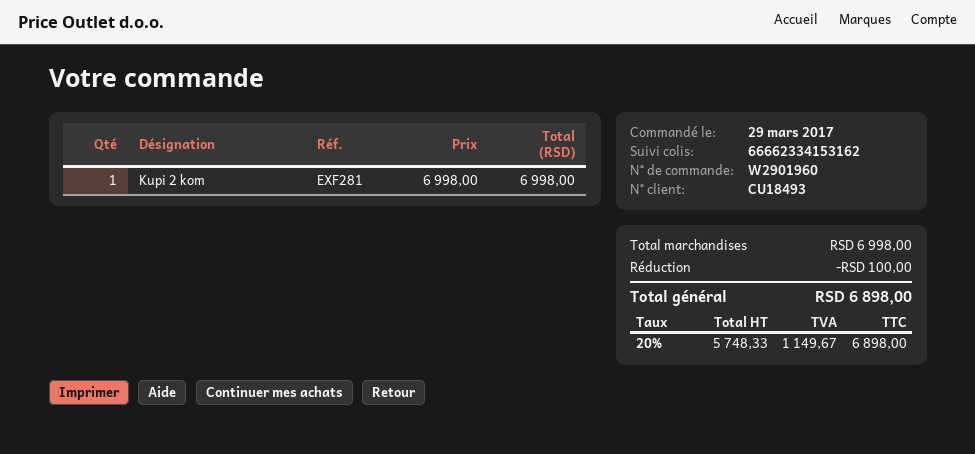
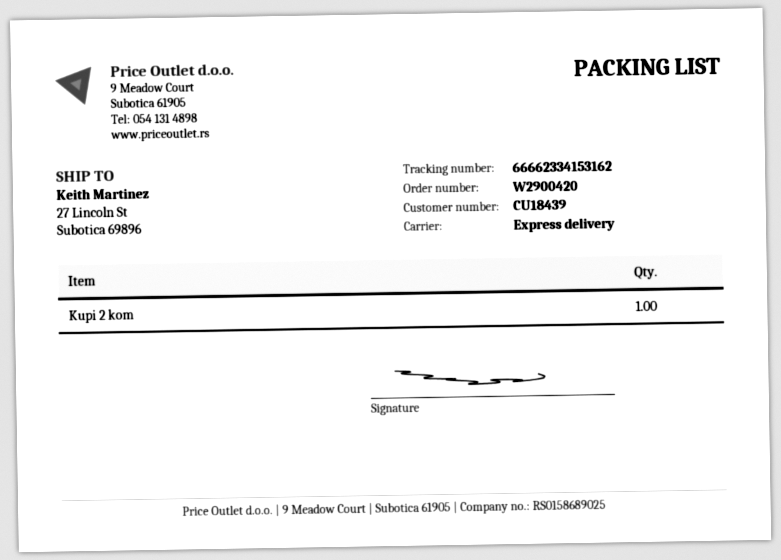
order number: W2901960 -> W2900420
customer number: CU18493 -> CU18439

